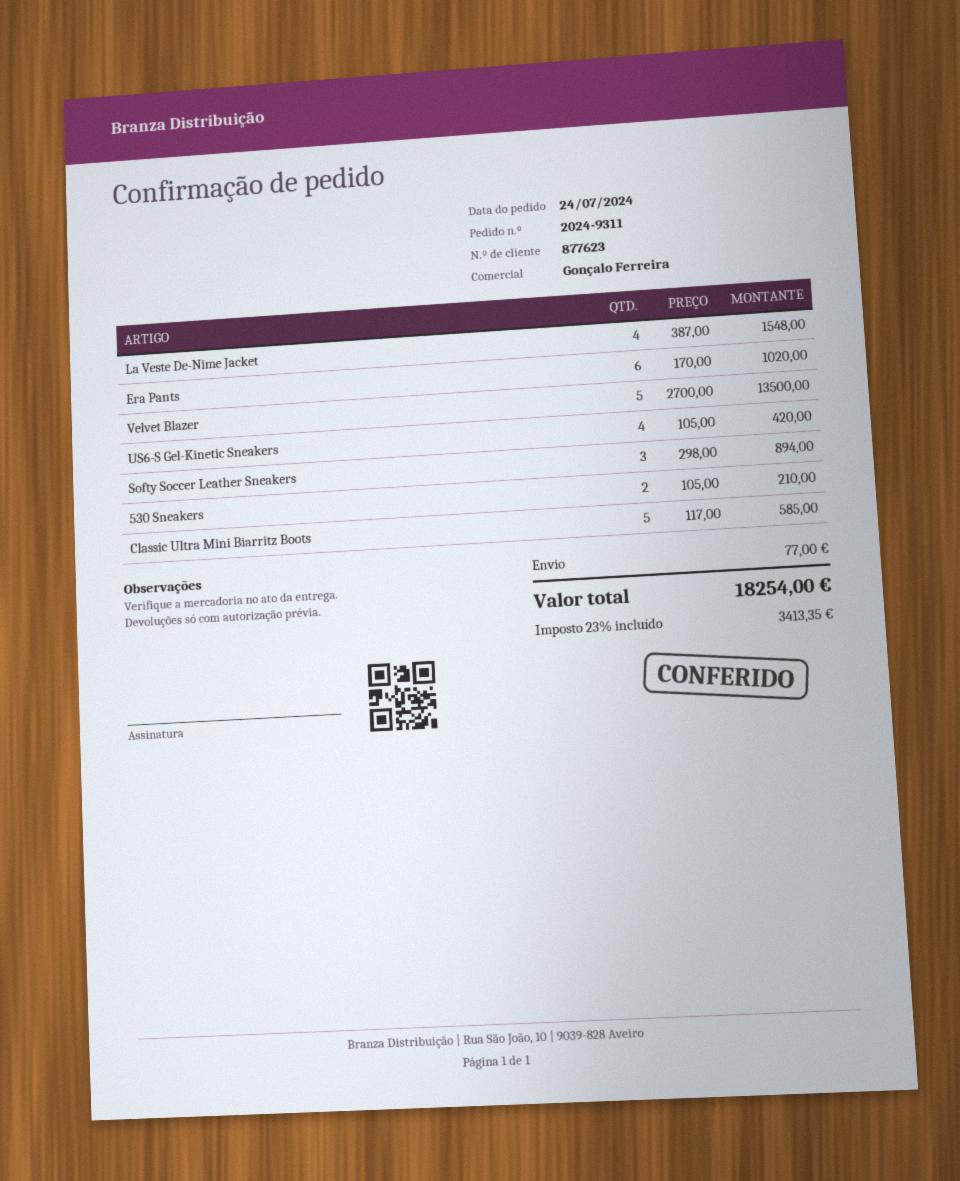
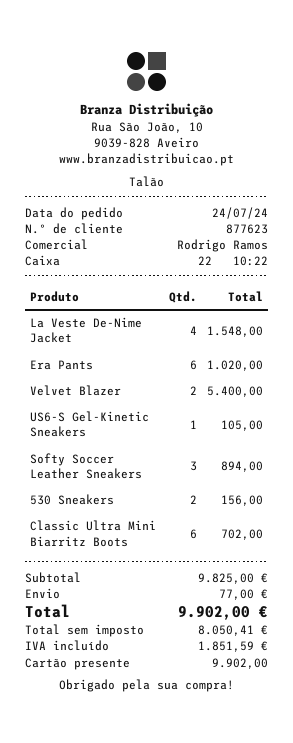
sales rep: Gonçalo Ferreira -> Rodrigo Ramos
Velvet Blazer: 5 for 13500.00 -> 2 for 5400.00
US6-S Gel-Kinetic Sneakers: 4 for 420.00 -> 1 for 105.00
530 Sneakers: 2 for 210.00 -> 2 for 156.00
Classic Ultra Mini Biarritz Boots: 5 for 585.00 -> 6 for 702.00
tax: 3413.35 -> 1851.59
total: 18254.00 -> 9902.00

